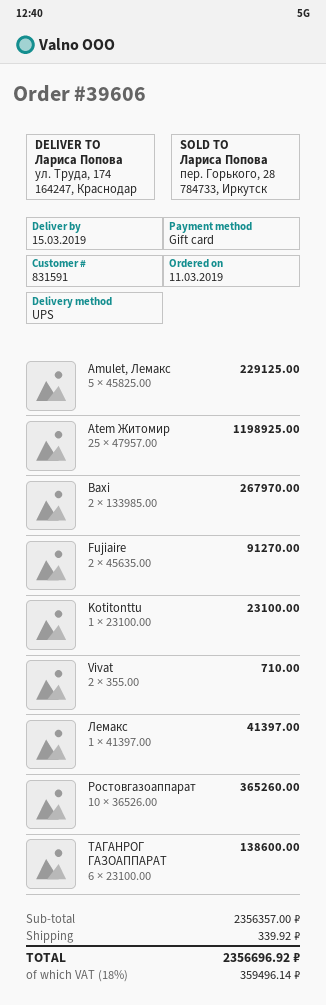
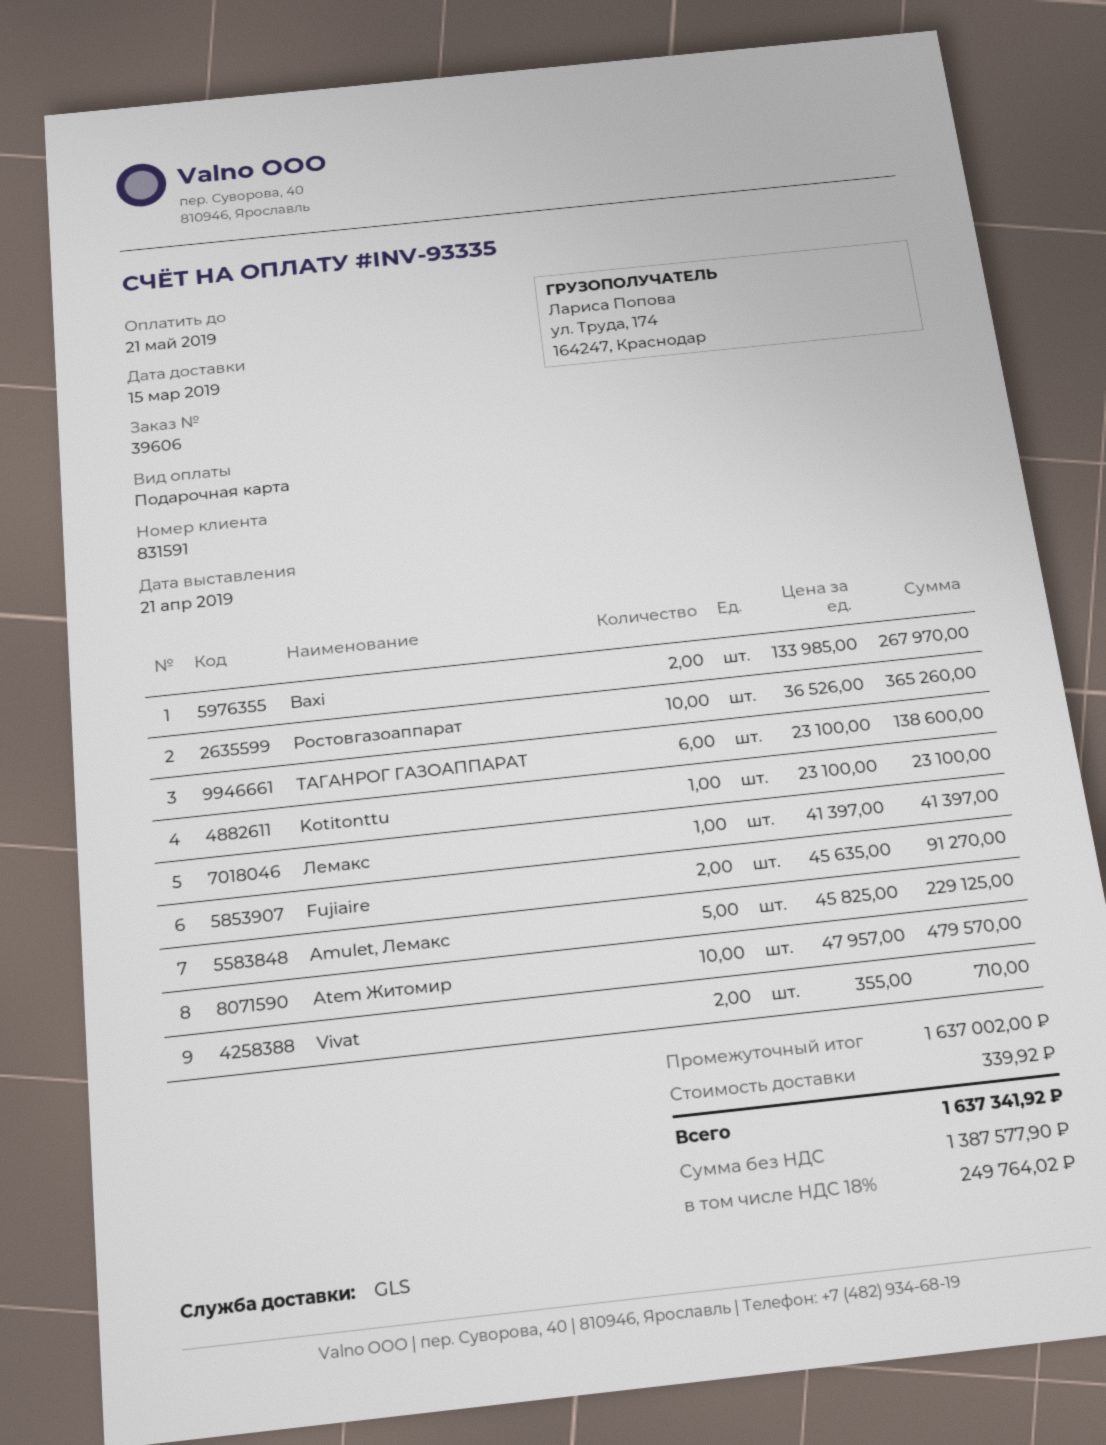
shipping method: UPS -> GLS
Atem Житомир: 25 x 47957.00 = 1198925.00 -> 10 x 47957.00 = 479570.00
subtotal: 2356357.00 -> 1637002.00
tax: 18% = 359496.14 -> 18% = 249764.02
total: 2356696.92 -> 1637341.92

